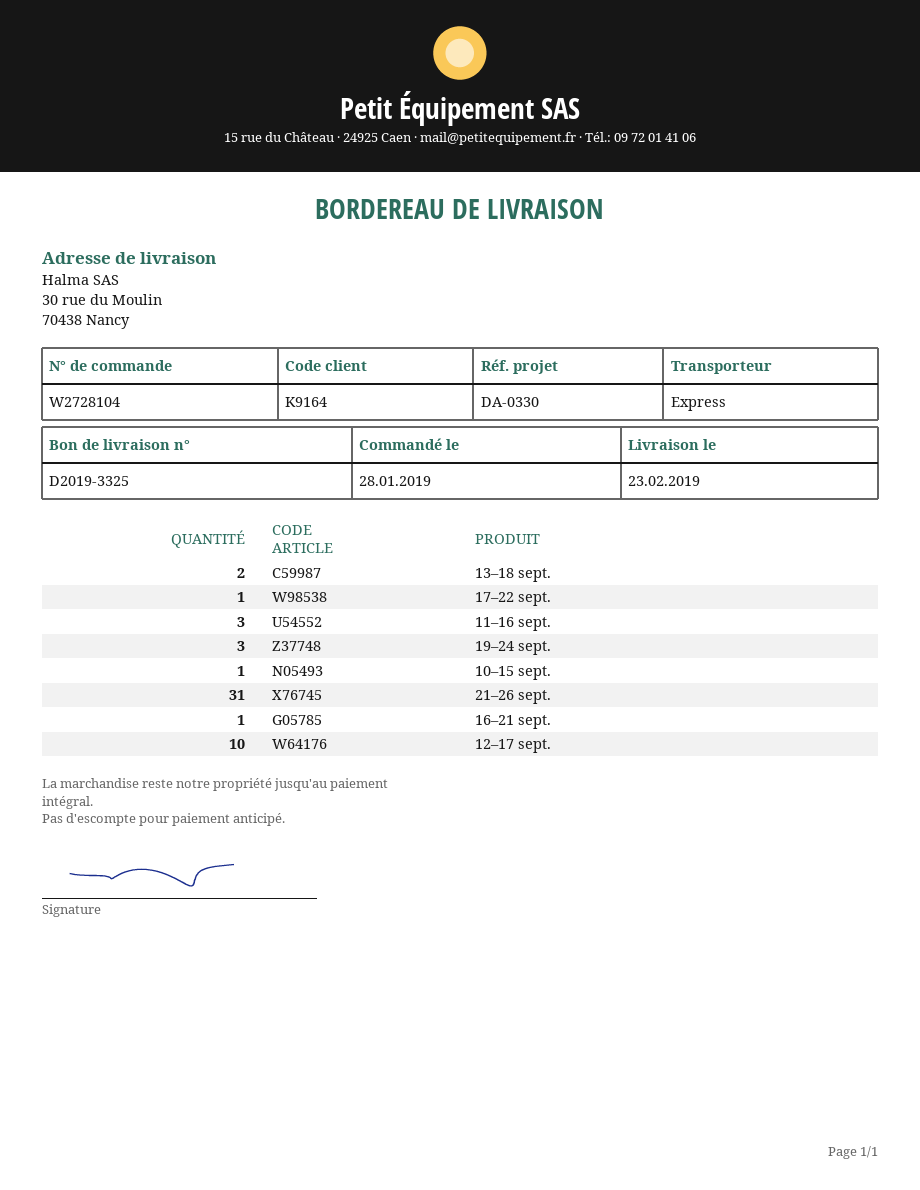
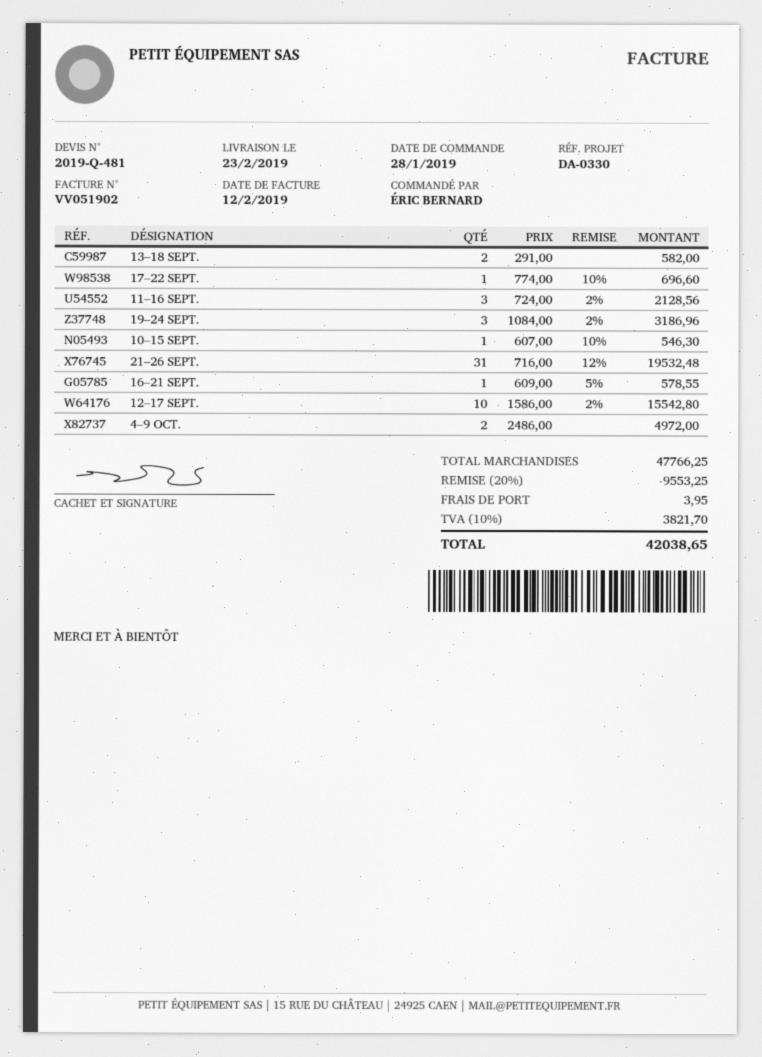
4–9 OCT.: none -> 2

